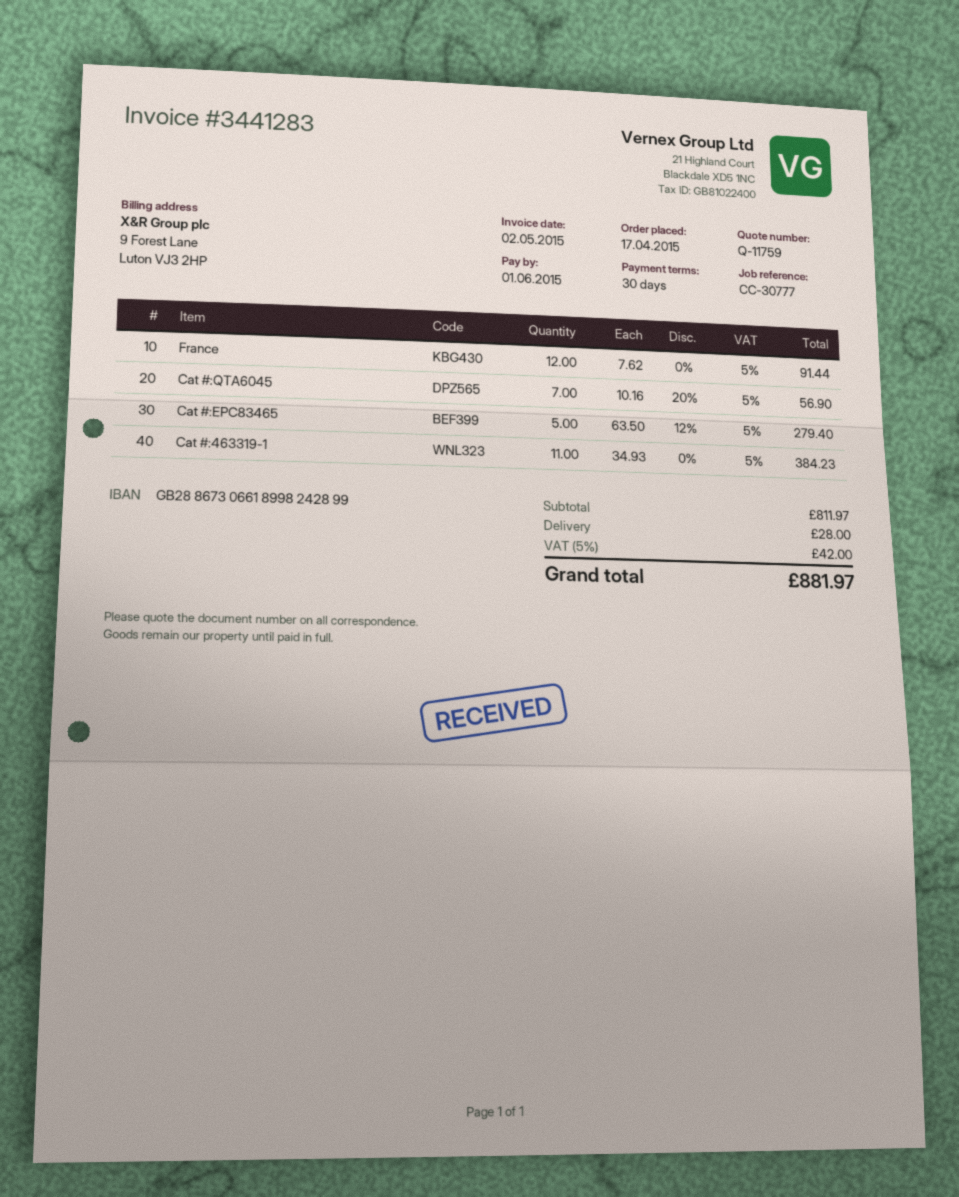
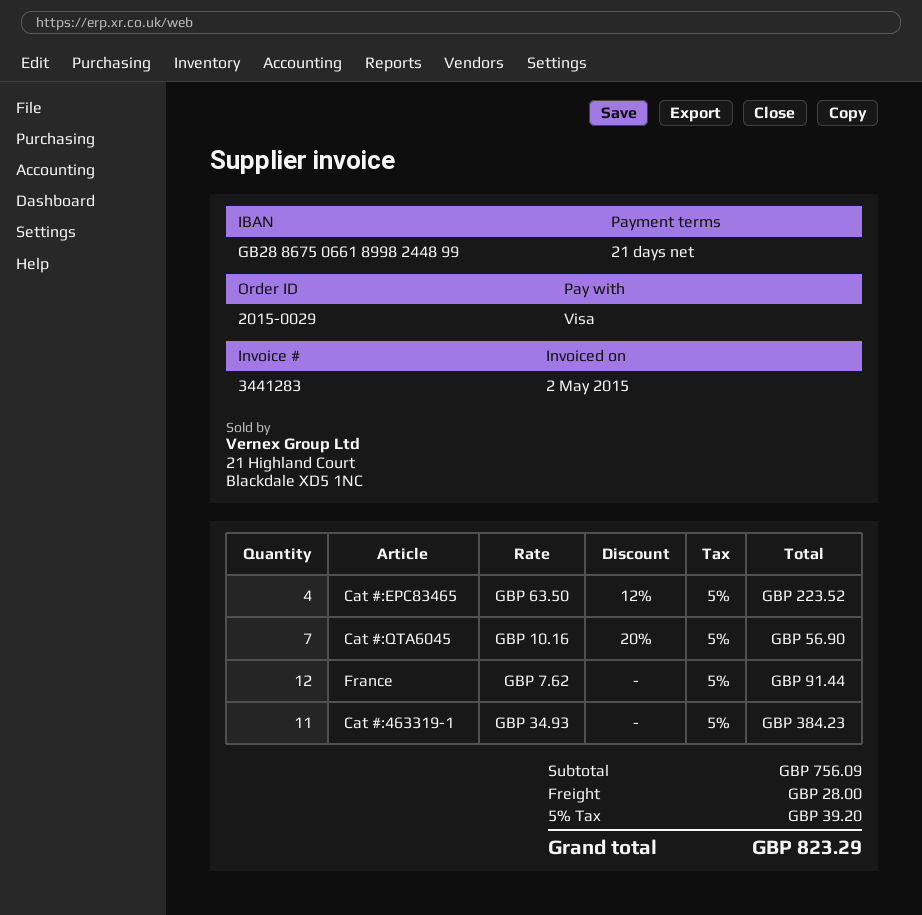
payment terms: 30 days -> 21 days
bank account: GB28867306618998242899 -> GB28867506618998244899
Cat #:EPC83465: 5 x 63.50 - 12% = 279.40 -> 4 x 63.50 - 12% = 223.52
subtotal: 811.97 -> 756.09
tax: 5% = 42.00 -> 5% = 39.20
total: 881.97 -> 823.29

